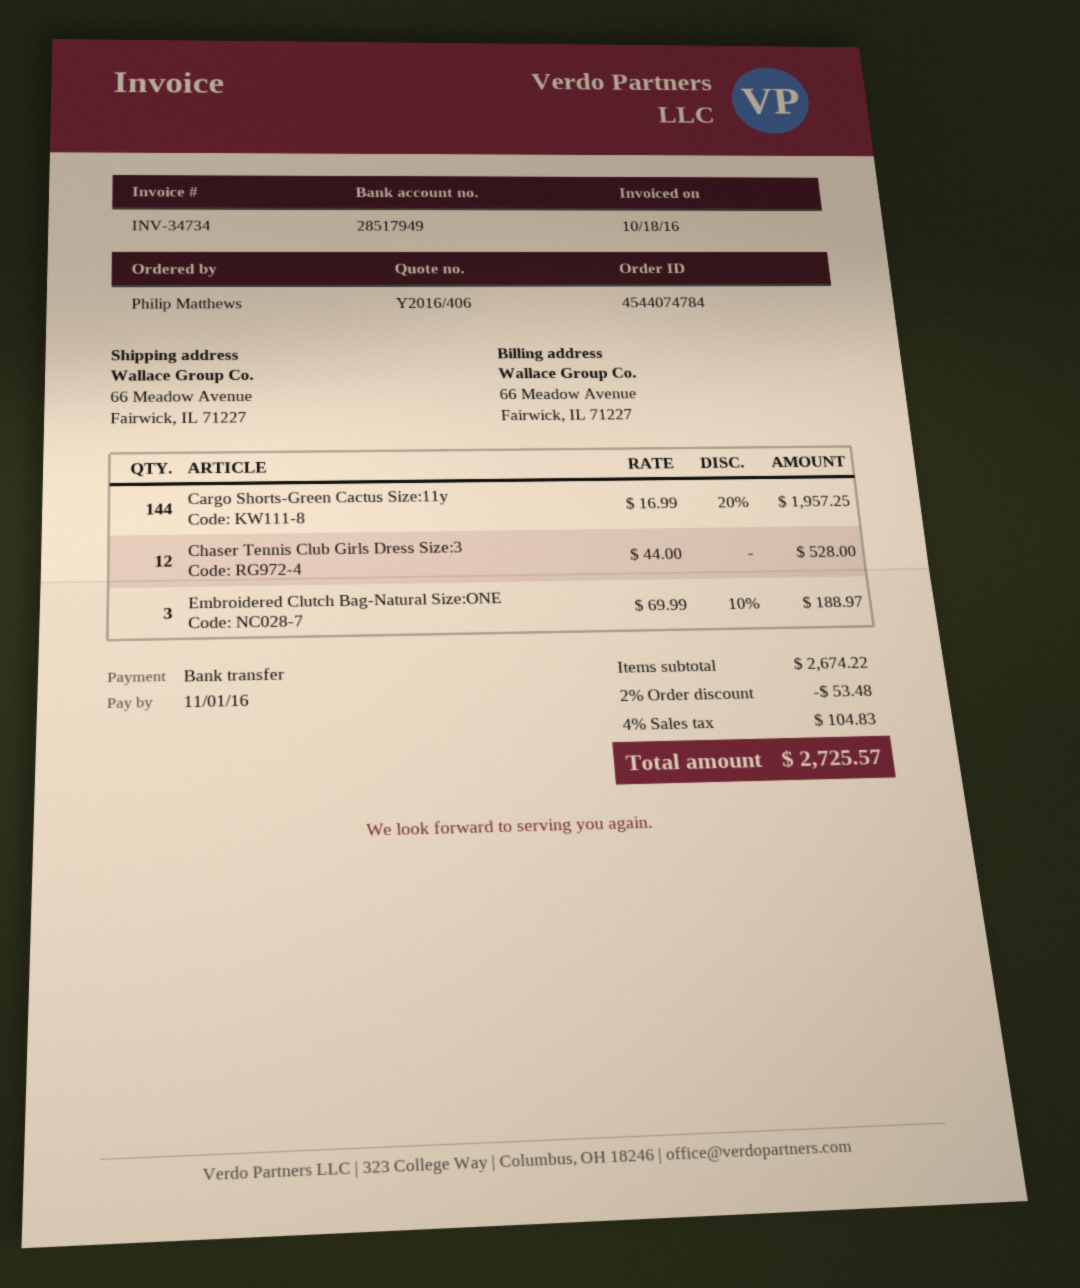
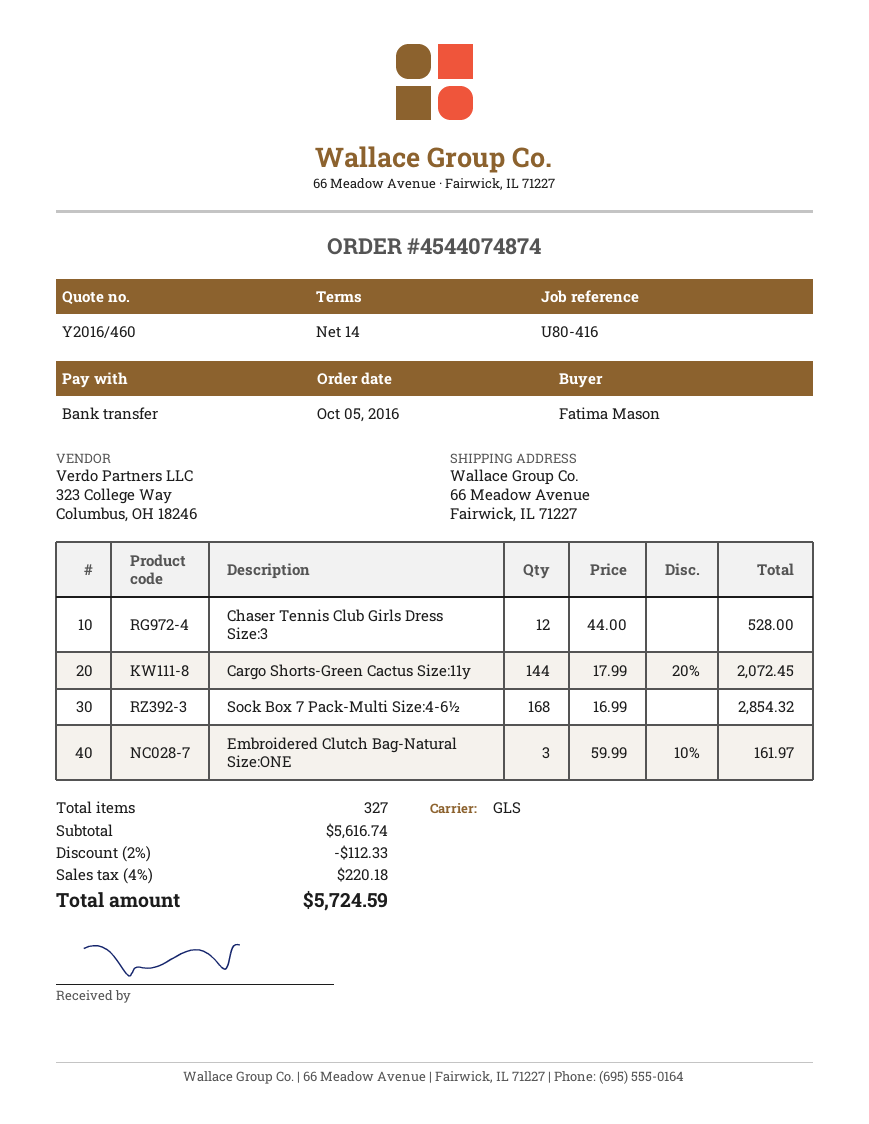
quote number: Y2016/406 -> Y2016/460
order number: 4544074784 -> 4544074874
ordered by: Philip Matthews -> Fatima Mason
Cargo Shorts-Green Cactus Size:11y: 144 x 16.99 - 20% = 1957.25 -> 144 x 17.99 - 20% = 2072.45
Embroidered Clutch Bag-Natural Size:ONE: 3 x 69.99 - 10% = 188.97 -> 3 x 59.99 - 10% = 161.97
Sock Box 7 Pack-Multi Size:4-6½: none -> 168 x 16.99 = 2854.32
subtotal: 2674.22 -> 5616.74
discount: 2% = 53.48 -> 2% = 112.33
tax: 4% = 104.83 -> 4% = 220.18
total: 2725.57 -> 5724.59

